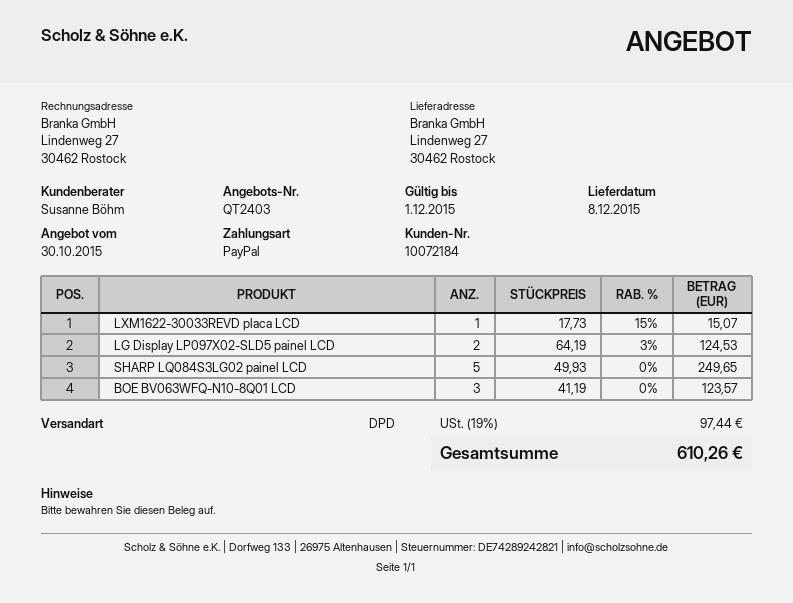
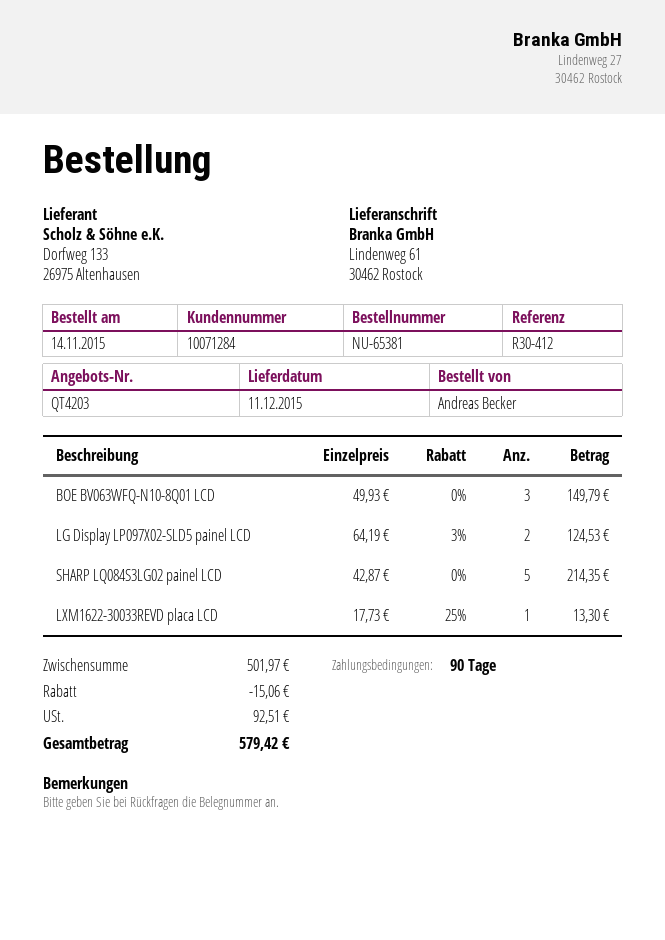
quote number: QT2403 -> QT4203
delivery date: 2015-12-08 -> 2015-12-11
customer number: 10072184 -> 10071284
ship to: Lindenweg 27, 30462 Rostock -> Lindenweg 61, 30462 Rostock
LXM1622-30033REVD placa LCD: 1 x 17.73 - 15% = 15.07 -> 1 x 17.73 - 25% = 13.30
SHARP LQ084S3LG02 painel LCD: 5 x 49.93 = 249.65 -> 5 x 42.87 = 214.35
BOE BV063WFQ-N10-8Q01 LCD: 3 x 41.19 = 123.57 -> 3 x 49.93 = 149.79
discount: none -> 15.06
tax: 97.44 -> 92.51
total: 610.26 -> 579.42

